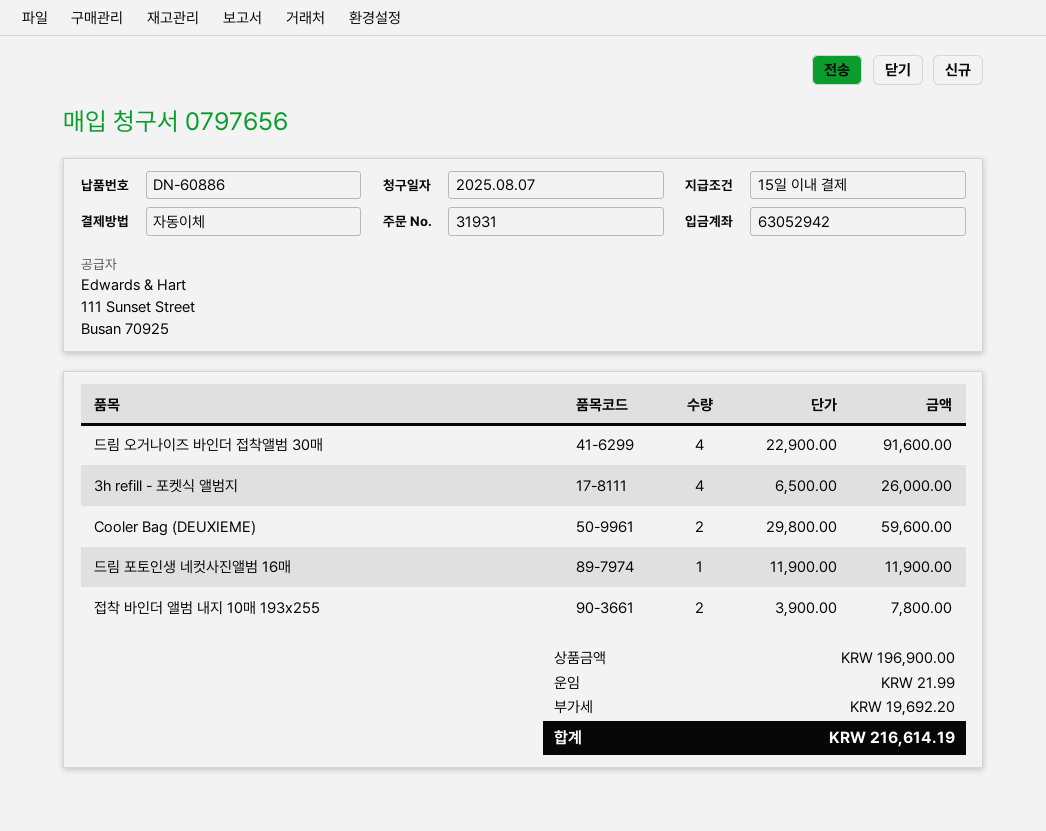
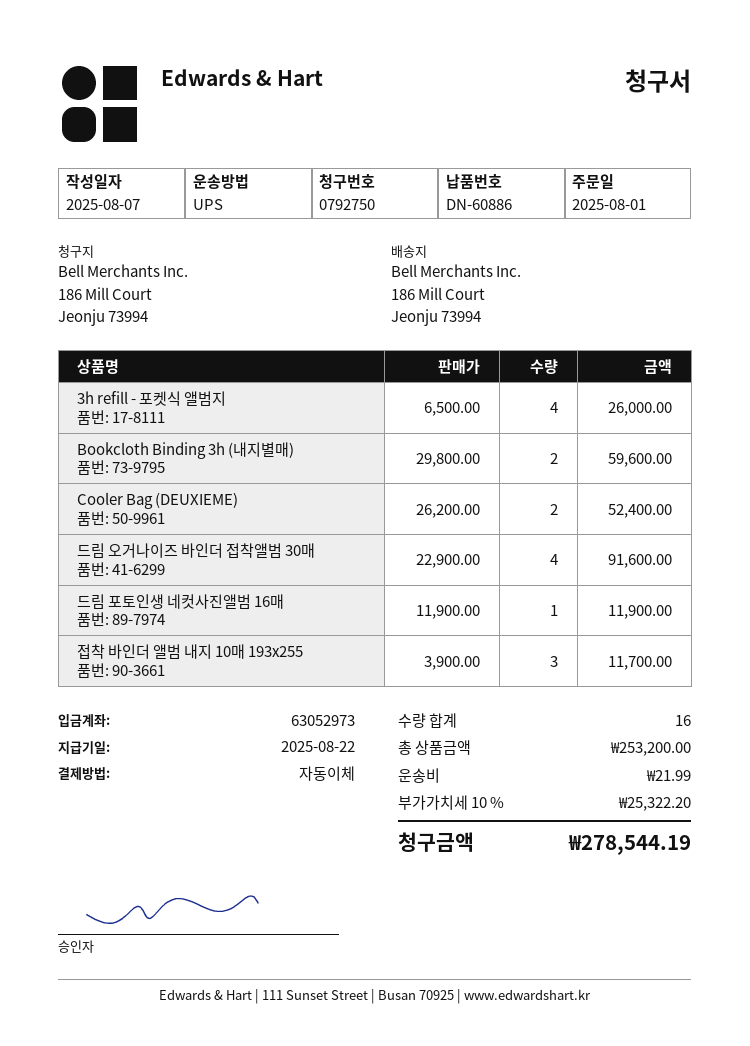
invoice number: 0797656 -> 0792750
bank account: 63052942 -> 63052973
Cooler Bag (DEUXIEME): 2 x 29800.00 = 59600.00 -> 2 x 26200.00 = 52400.00
접착 바인더 앨범 내지 10매 193x255: 2 x 3900.00 = 7800.00 -> 3 x 3900.00 = 11700.00
Bookcloth Binding 3h (내지별매): none -> 2 x 29800.00 = 59600.00
subtotal: 196900.00 -> 253200.00
tax: 19692.20 -> 25322.20
total: 216614.19 -> 278544.19

